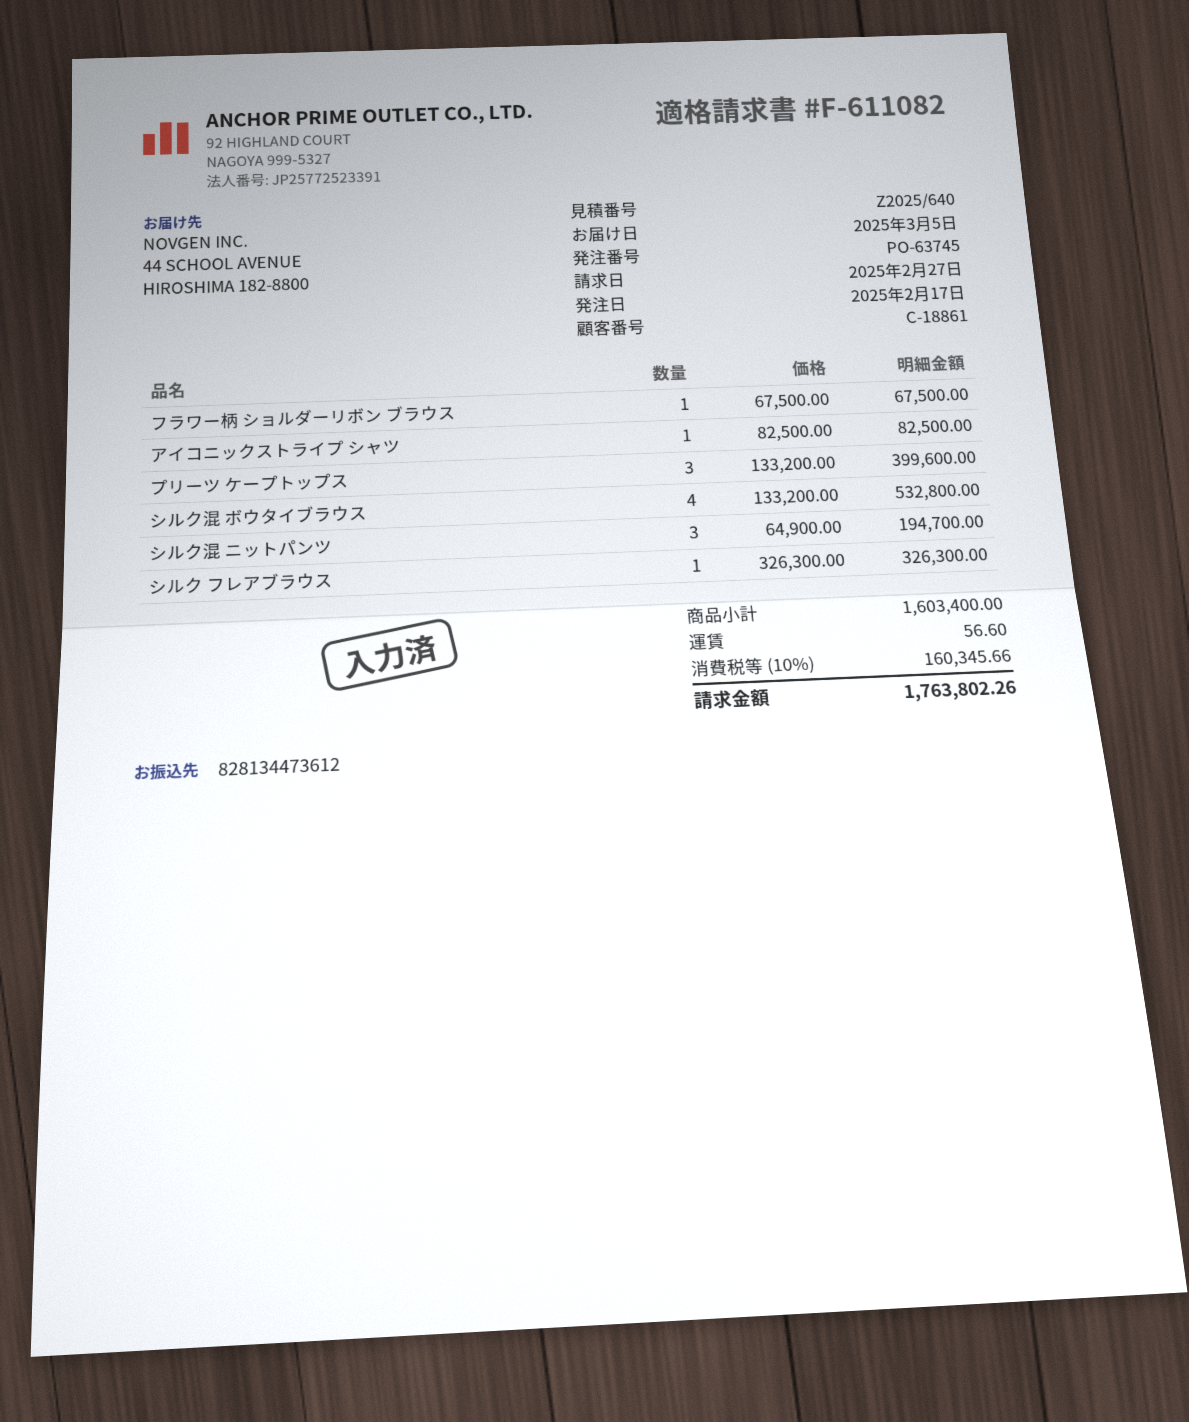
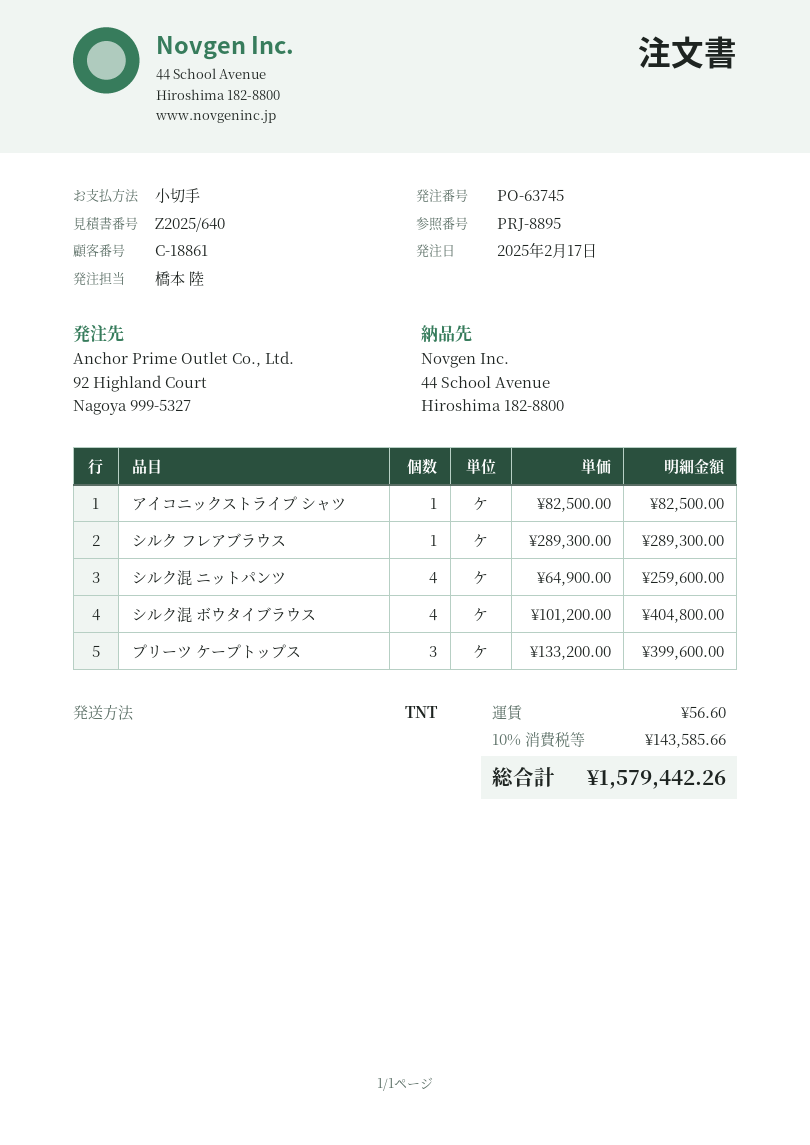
フラワー柄 ショルダーリボン ブラウス: 1 x 67500.00 = 67500.00 -> none
シルク混 ボウタイブラウス: 4 x 133200.00 = 532800.00 -> 4 x 101200.00 = 404800.00
シルク混 ニットパンツ: 3 x 64900.00 = 194700.00 -> 4 x 64900.00 = 259600.00
シルク フレアブラウス: 1 x 326300.00 = 326300.00 -> 1 x 289300.00 = 289300.00
tax: 10% = 160345.66 -> 10% = 143585.66
total: 1763802.26 -> 1579442.26

